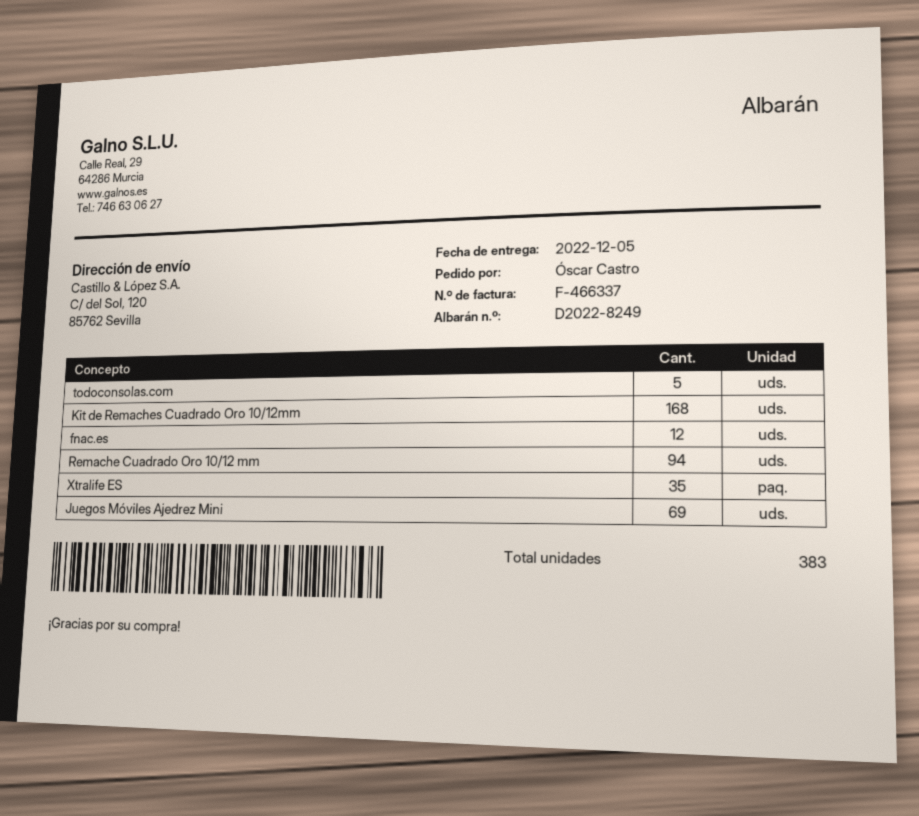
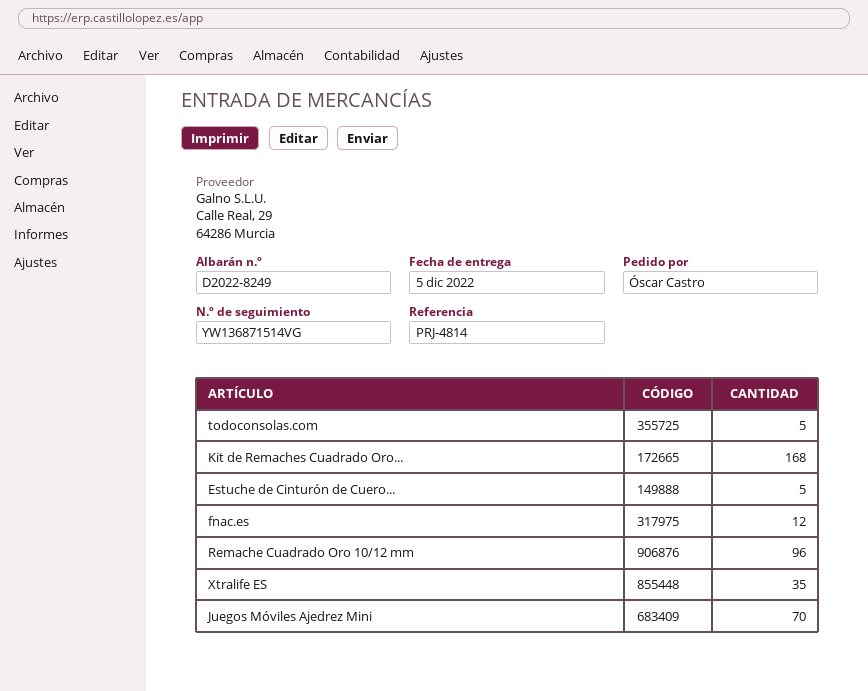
Remache Cuadrado Oro 10/12 mm: 94 -> 96
Juegos Móviles Ajedrez Mini: 69 -> 70
Estuche de Cinturón de Cuero...: none -> 5

